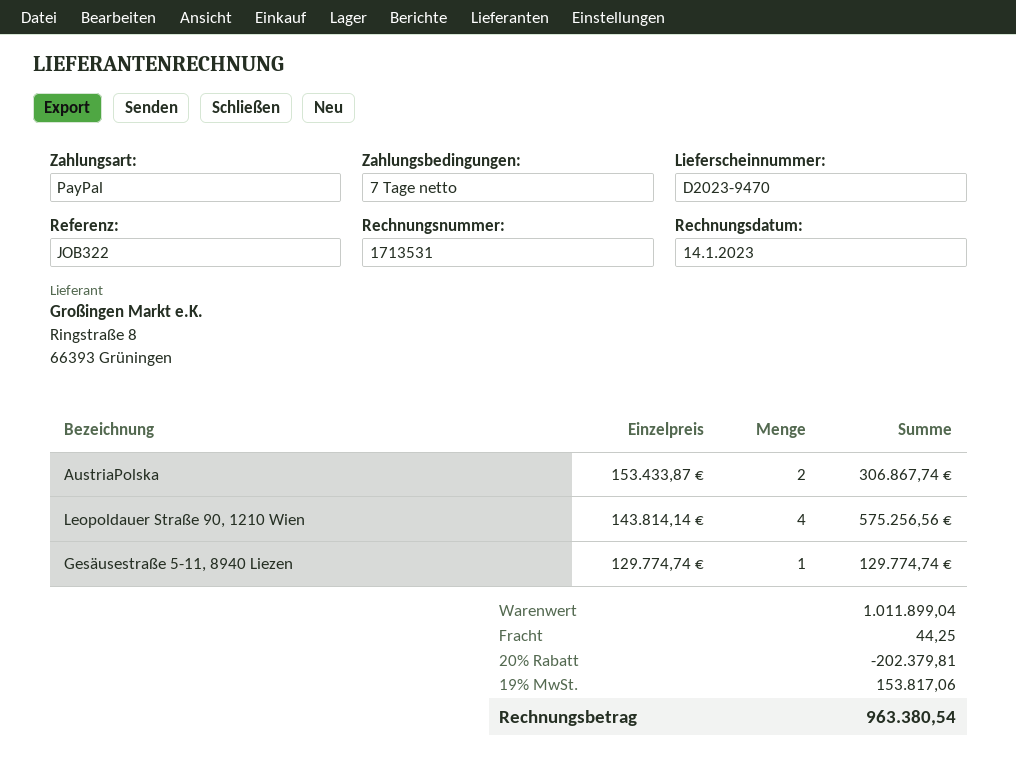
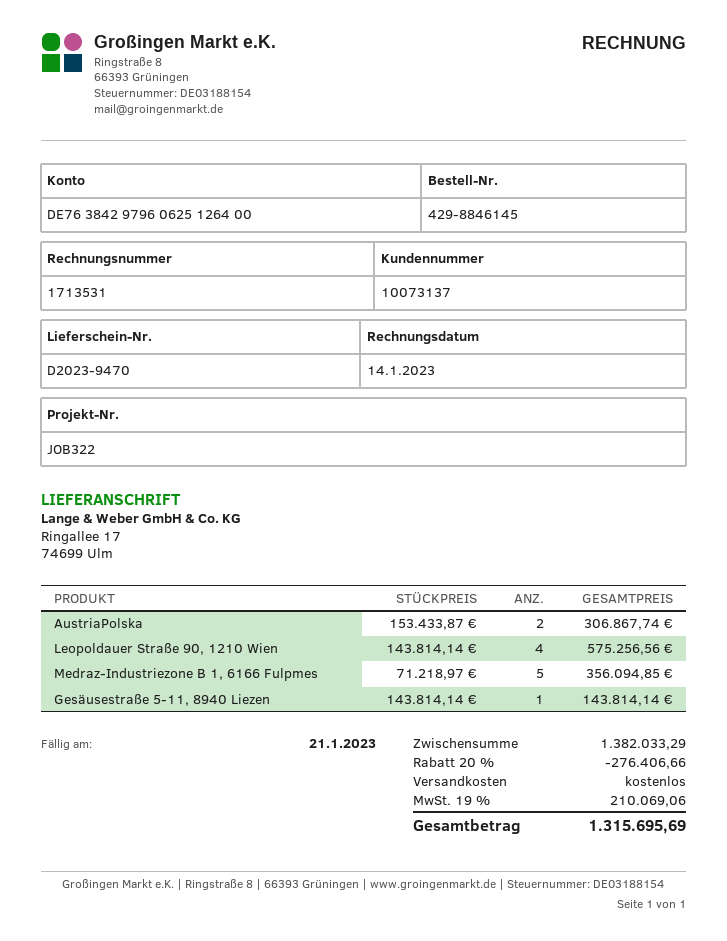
Gesäusestraße 5-11, 8940 Liezen: 1 x 129774.74 = 129774.74 -> 1 x 143814.14 = 143814.14
Medraz-Industriezone B 1, 6166 Fulpmes: none -> 5 x 71218.97 = 356094.85
subtotal: 1011899.04 -> 1382033.29
discount: 20% = 202379.81 -> 20% = 276406.66
shipping: 44.25 -> 0.00
tax: 19% = 153817.06 -> 19% = 210069.06
total: 963380.54 -> 1315695.69

